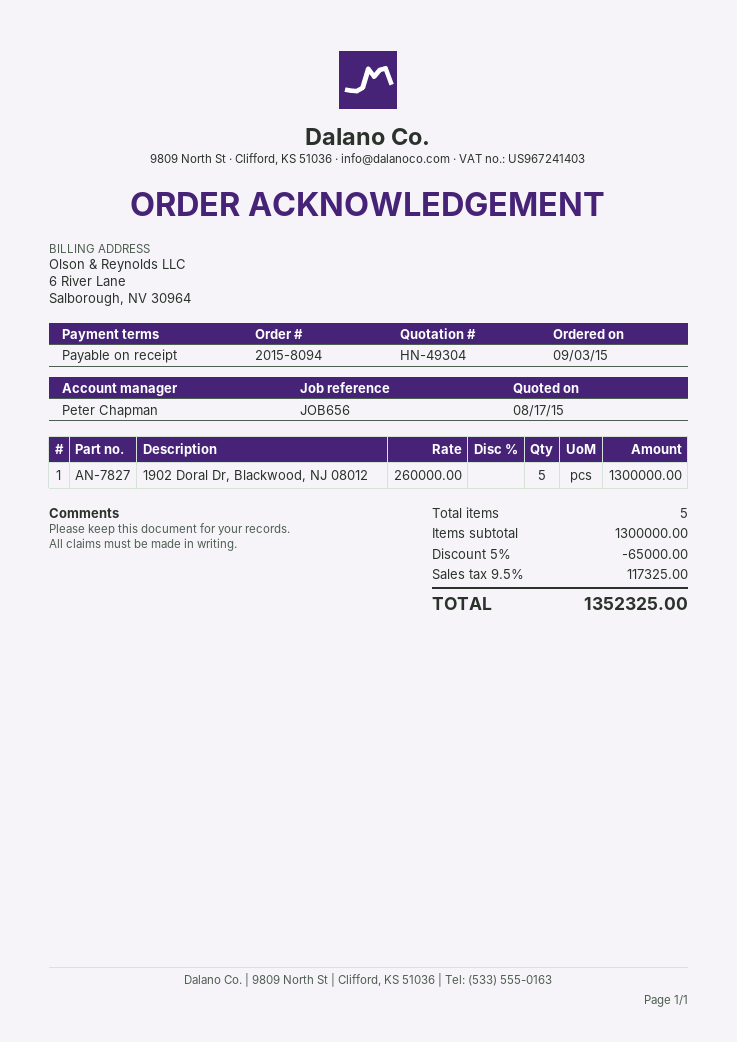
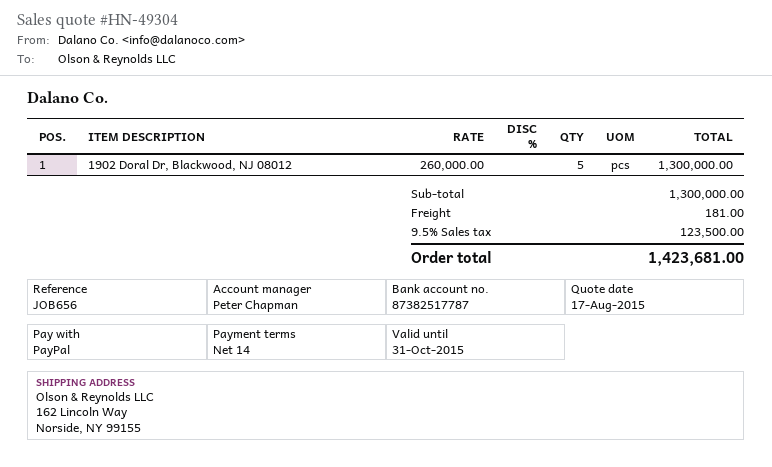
payment terms: on receipt -> 14 days
discount: 5% = 65000.00 -> none
shipping: none -> 181.00
tax: 9.5% = 117325.00 -> 9.5% = 123500.00
total: 1352325.00 -> 1423681.00

